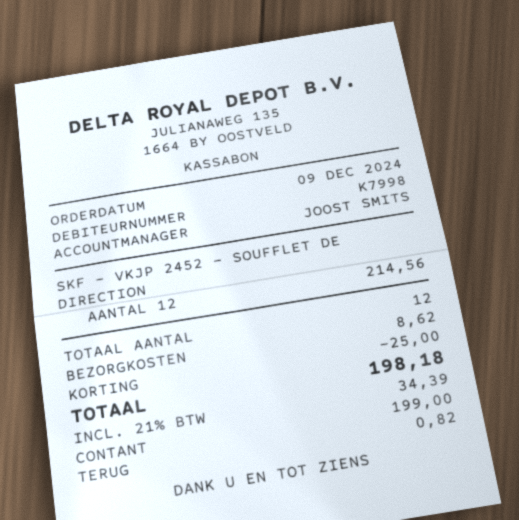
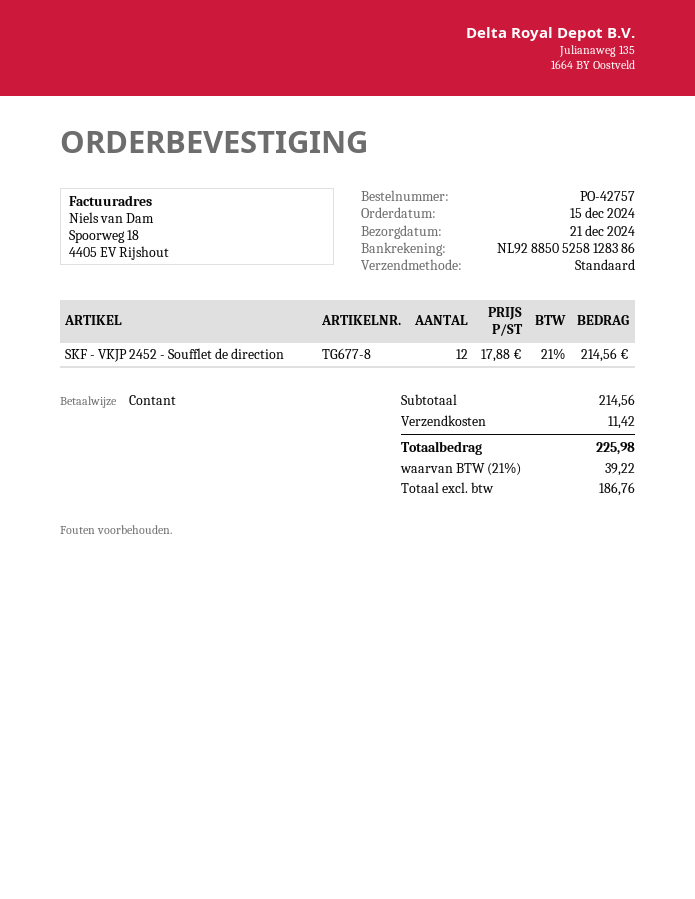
order date: 2024-12-09 -> 2024-12-15
discount: 25.00 -> none
shipping: 8.62 -> 11.42
tax: 21% = 34.39 -> 21% = 39.22
total: 198.18 -> 225.98

